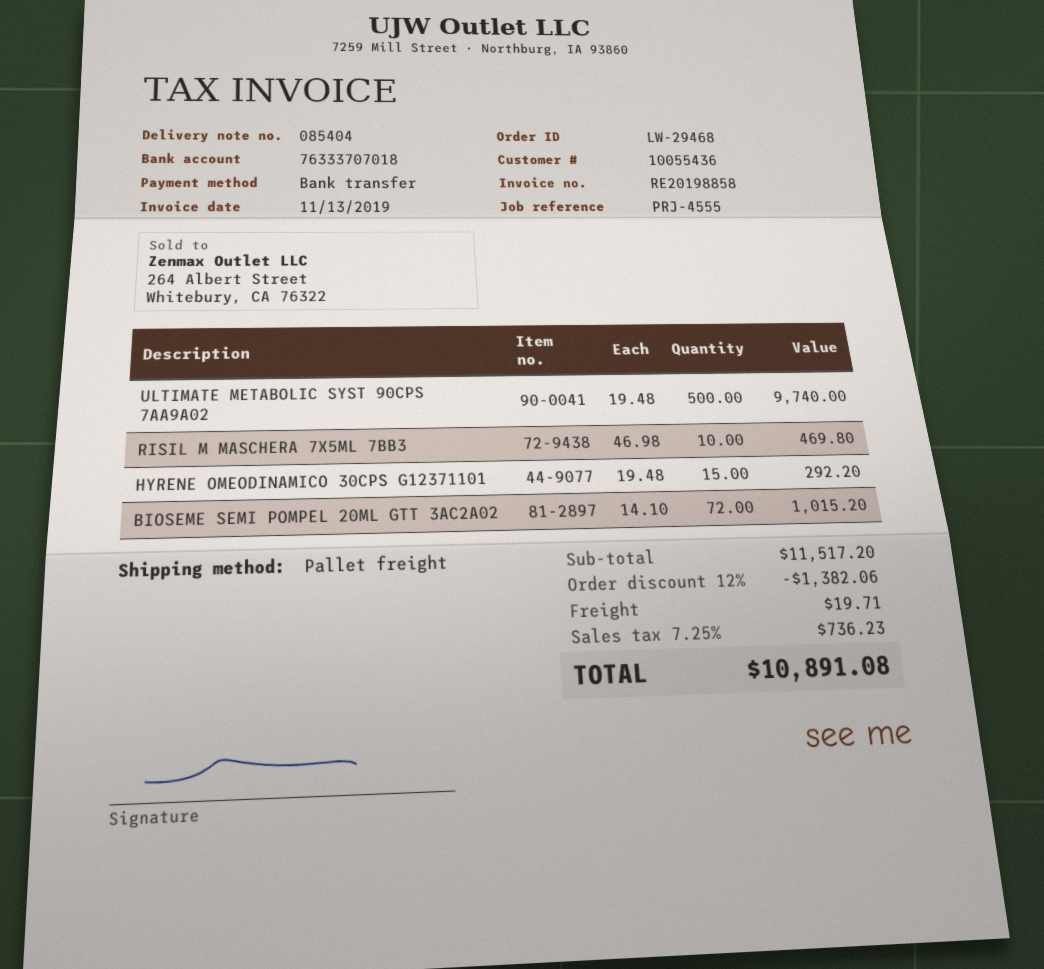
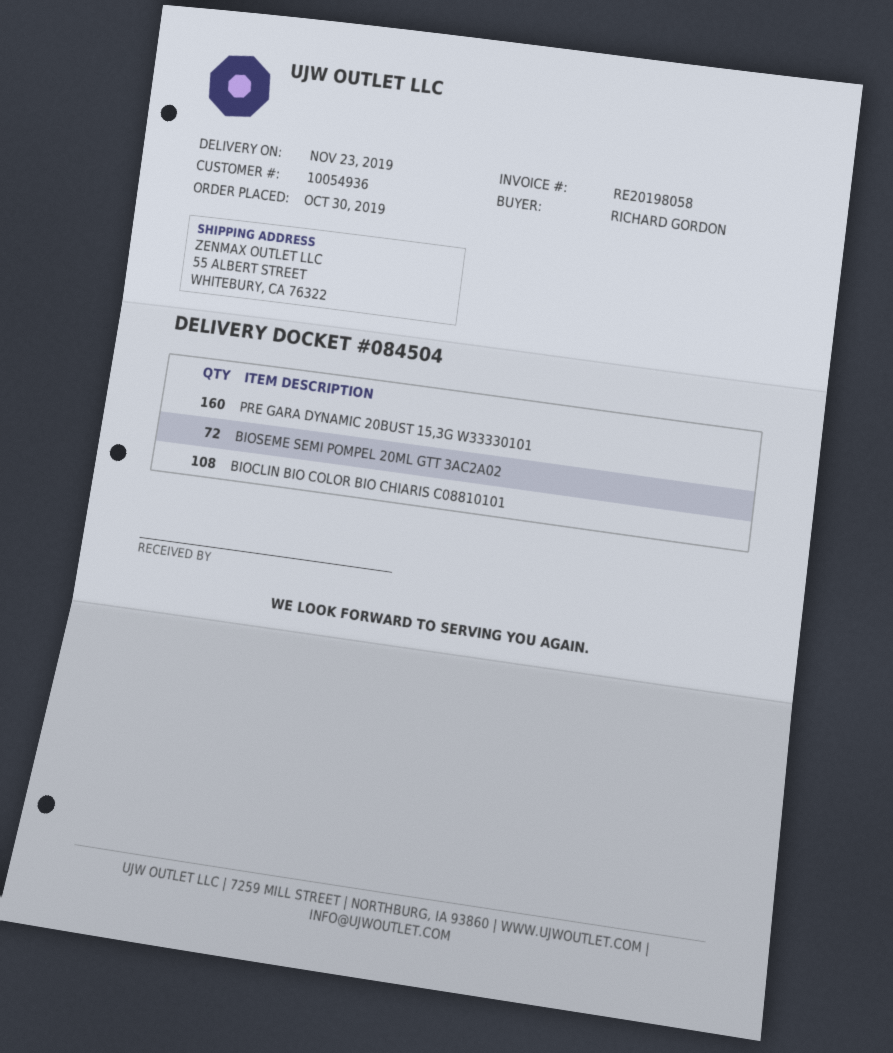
delivery note number: 085404 -> 084504
invoice number: RE20198858 -> RE20198058
customer number: 10055436 -> 10054936
ULTIMATE METABOLIC SYST 90CPS 7AA9A02: 500 -> none
RISIL M MASCHERA 7X5ML 7BB3: 10 -> none
HYRENE OMEODINAMICO 30CPS G12371101: 15 -> none
PRE GARA DYNAMIC 20BUST 15,3G W33330101: none -> 160
BIOCLIN BIO COLOR BIO CHIARIS C08810101: none -> 108

